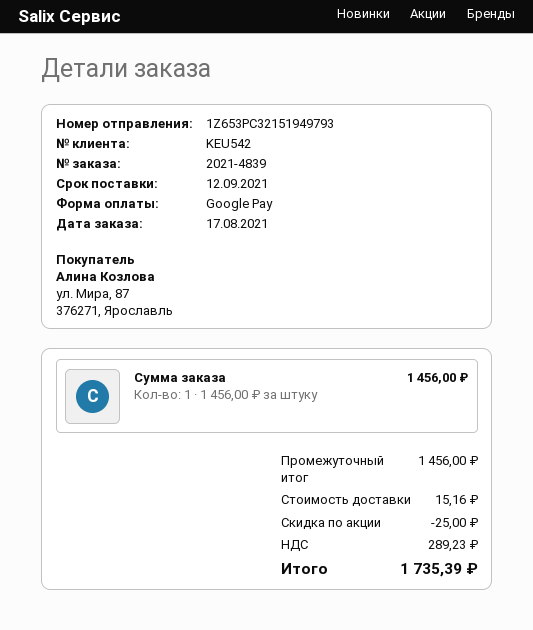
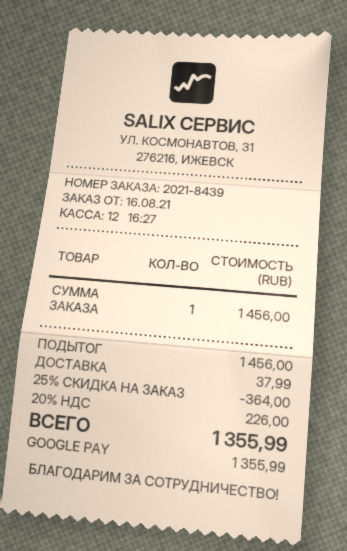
order number: 2021-4839 -> 2021-8439
order date: 2021-08-17 -> 2021-08-16
discount: 25.00 -> 364.00
shipping: 15.16 -> 37.99
tax: 289.23 -> 226.00
total: 1735.39 -> 1355.99

